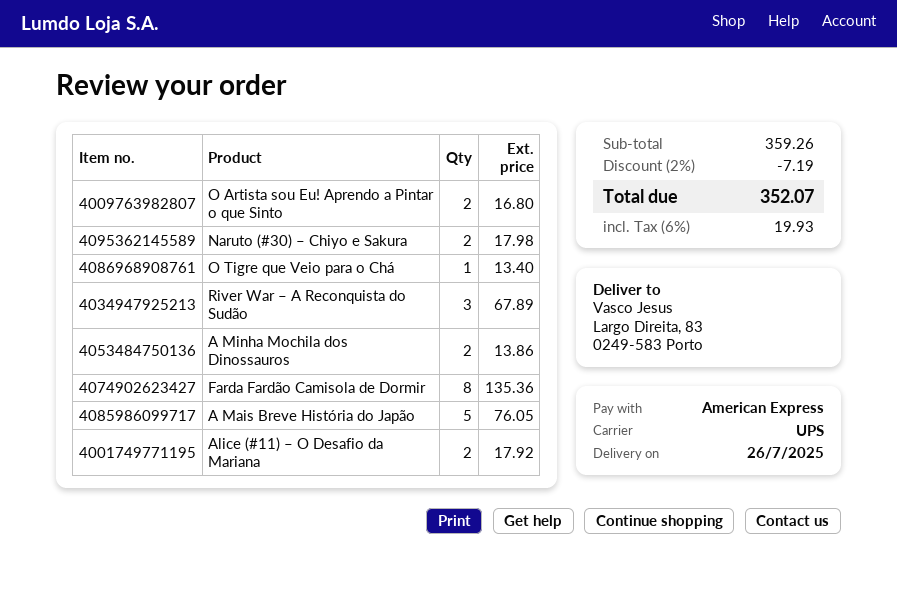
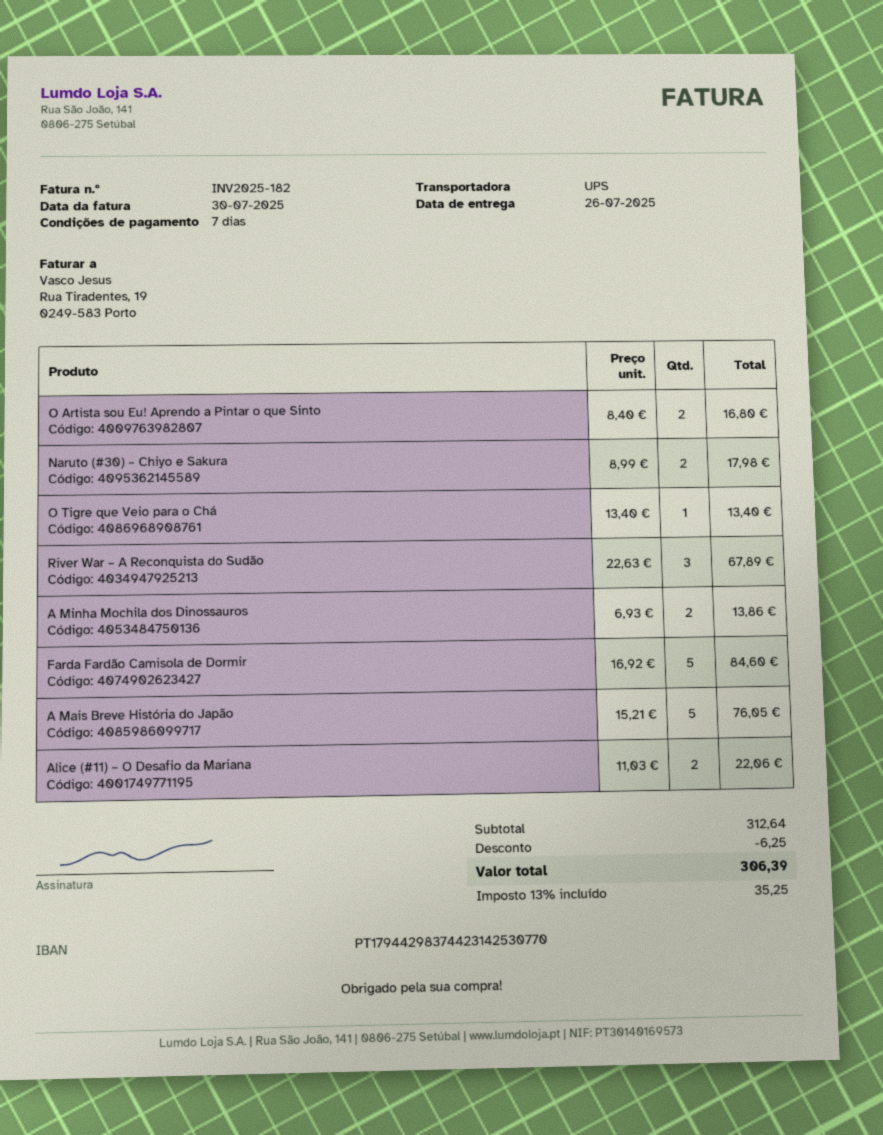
Farda Fardão Camisola de Dormir: 8 for 135.36 -> 5 for 84.60
Alice (#11) – O Desafio da Mariana: 2 for 17.92 -> 2 for 22.06
subtotal: 359.26 -> 312.64
discount: 7.19 -> 6.25
tax: 6% = 19.93 -> 13% = 35.25
total: 352.07 -> 306.39

